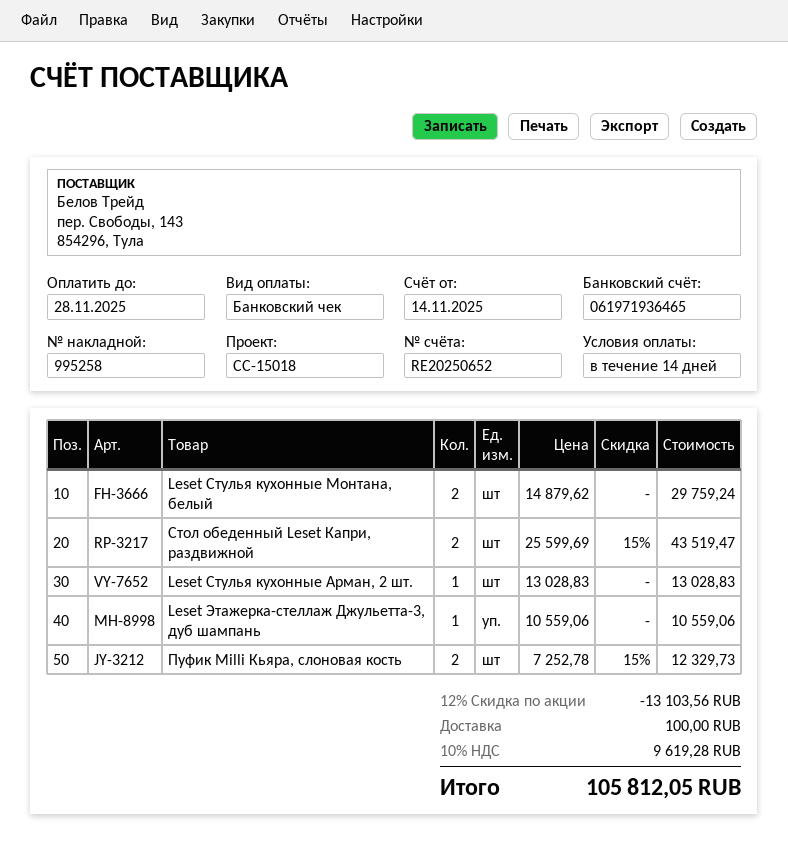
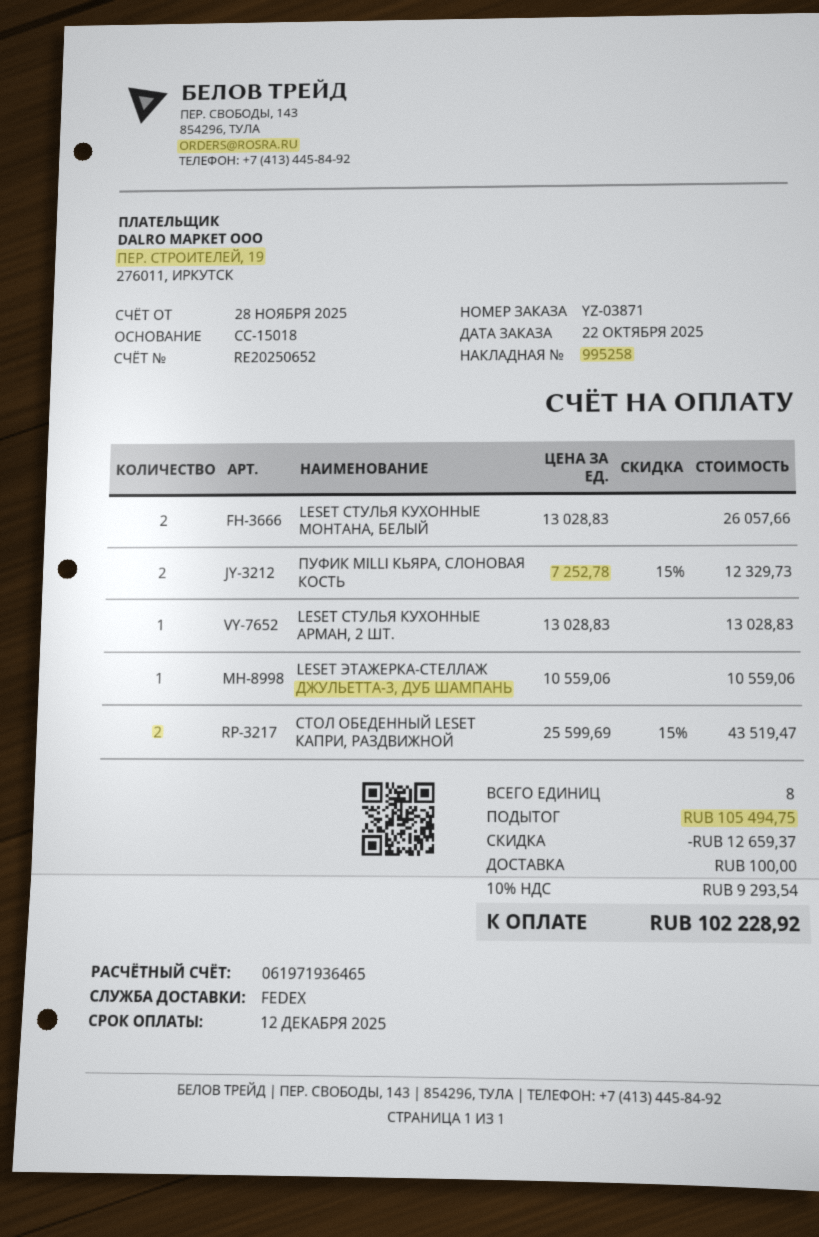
invoice date: 2025-11-14 -> 2025-11-28
due date: 2025-11-28 -> 2025-12-12
Leset Стулья кухонные Монтана, белый: 2 x 14879.62 = 29759.24 -> 2 x 13028.83 = 26057.66
discount: 13103.56 -> 12659.37
tax: 10% = 9619.28 -> 10% = 9293.54
total: 105812.05 -> 102228.92

